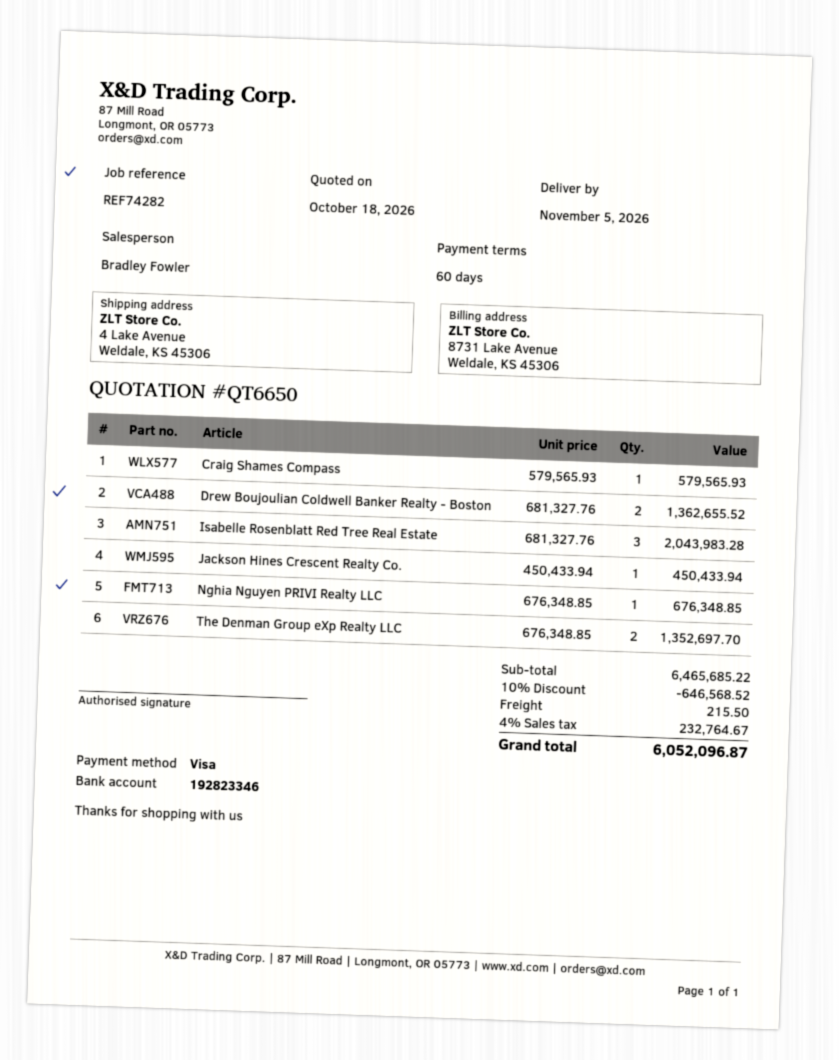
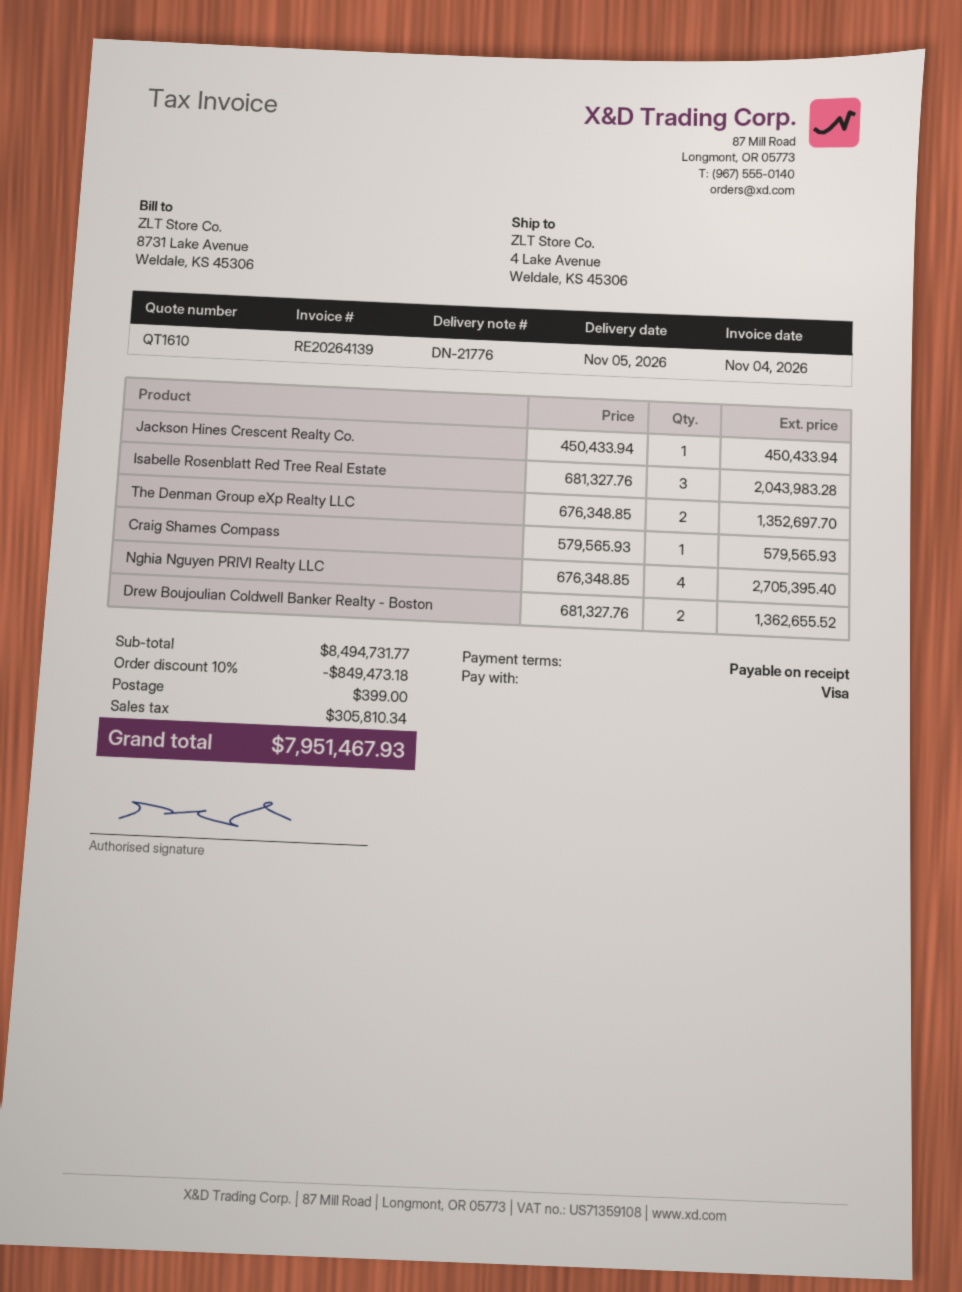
quote number: QT6650 -> QT1610
payment terms: 60 days -> on receipt
Nghia Nguyen PRIVI Realty LLC: 1 x 676348.85 = 676348.85 -> 4 x 676348.85 = 2705395.40
subtotal: 6465685.22 -> 8494731.77
discount: 10% = 646568.52 -> 10% = 849473.18
shipping: 215.50 -> 399.00
tax: 232764.67 -> 305810.34
total: 6052096.87 -> 7951467.93

